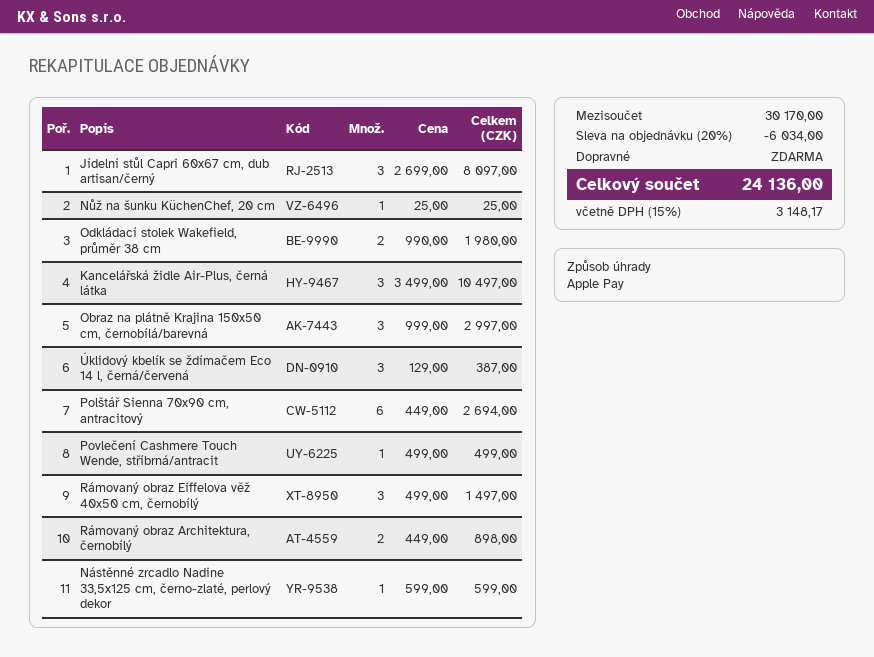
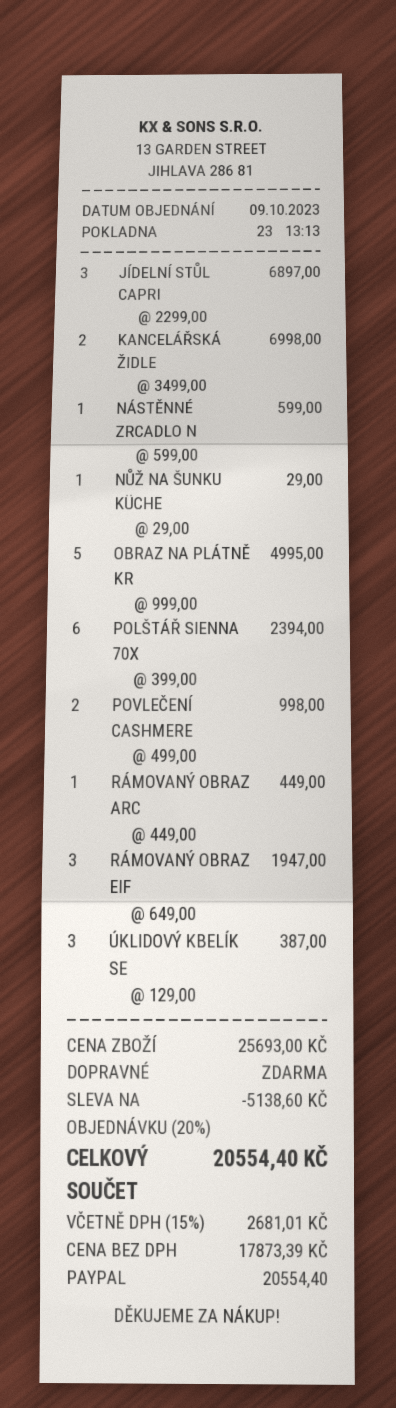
payment method: Apple Pay -> PayPal
Jídelní stůl Capri 60x67 cm, dub artisan/černý: 3 x 2699.00 = 8097.00 -> 3 x 2299.00 = 6897.00
Nůž na šunku KüchenChef, 20 cm: 1 x 25.00 = 25.00 -> 1 x 29.00 = 29.00
Odkládací stolek Wakefield, průměr 38 cm: 2 x 990.00 = 1980.00 -> none
Kancelářská židle Air-Plus, černá látka: 3 x 3499.00 = 10497.00 -> 2 x 3499.00 = 6998.00
Obraz na plátně Krajina 150x50 cm, černobílá/barevná: 3 x 999.00 = 2997.00 -> 5 x 999.00 = 4995.00
Polštář Sienna 70x90 cm, antracitový: 6 x 449.00 = 2694.00 -> 6 x 399.00 = 2394.00
Povlečení Cashmere Touch Wende, stříbrná/antracit: 1 x 499.00 = 499.00 -> 2 x 499.00 = 998.00
Rámovaný obraz Eiffelova věž 40x50 cm, černobílý: 3 x 499.00 = 1497.00 -> 3 x 649.00 = 1947.00
Rámovaný obraz Architektura, černobílý: 2 x 449.00 = 898.00 -> 1 x 449.00 = 449.00
subtotal: 30170.00 -> 25693.00
discount: 20% = 6034.00 -> 20% = 5138.60
tax: 15% = 3148.17 -> 15% = 2681.01
total: 24136.00 -> 20554.40

